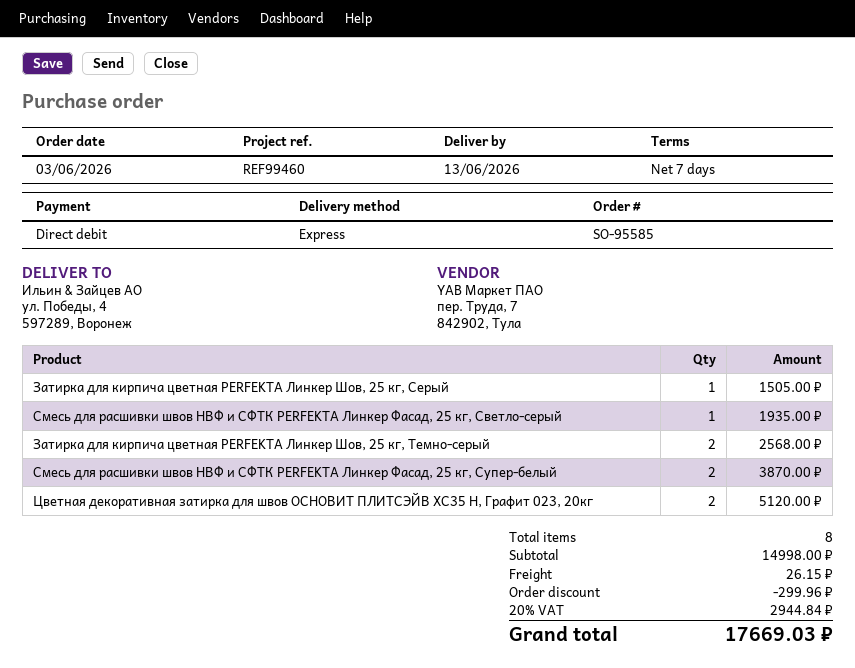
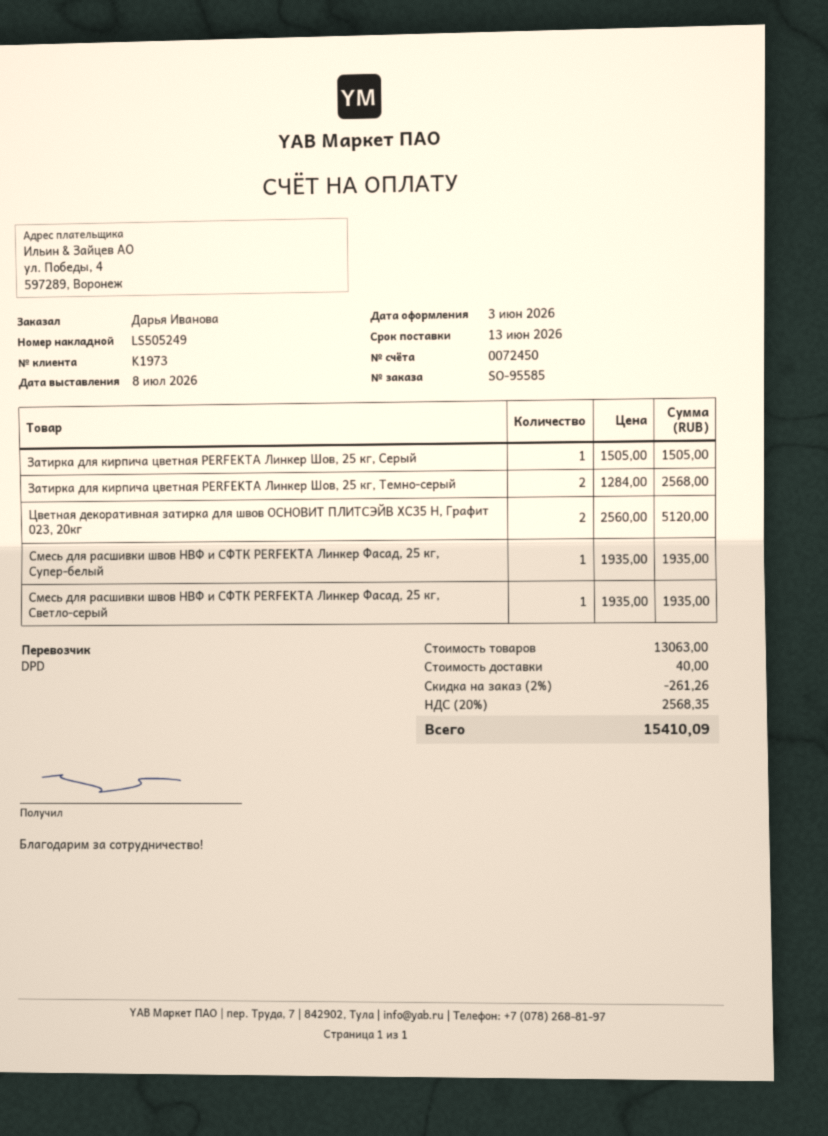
shipping method: express -> DPD
Смесь для расшивки швов НВФ и СФТК PERFEKTA Линкер Фасад, 25 кг, Супер-белый: 2 for 3870.00 -> 1 for 1935.00
subtotal: 14998.00 -> 13063.00
discount: 299.96 -> 261.26
shipping: 26.15 -> 40.00
tax: 20% = 2944.84 -> 20% = 2568.35
total: 17669.03 -> 15410.09

